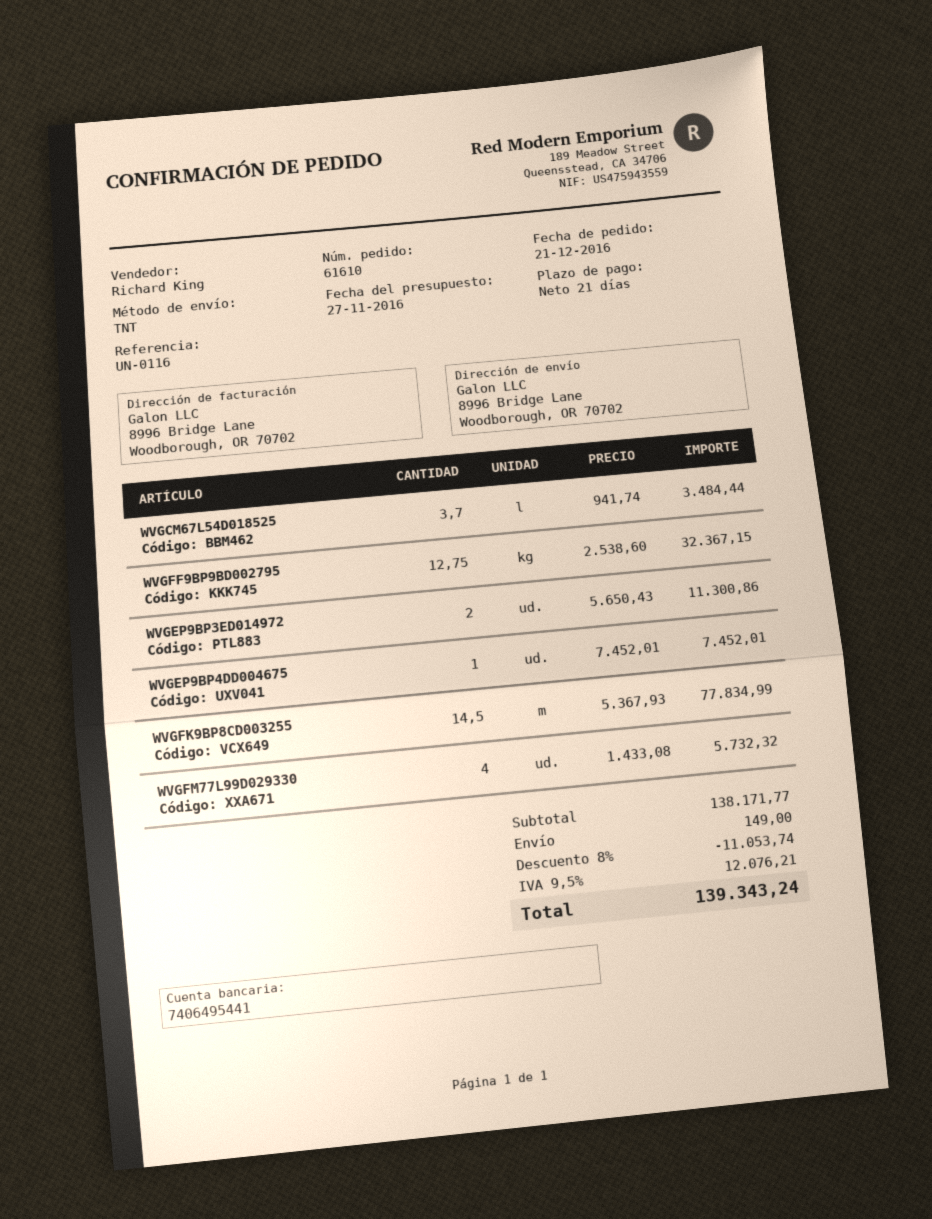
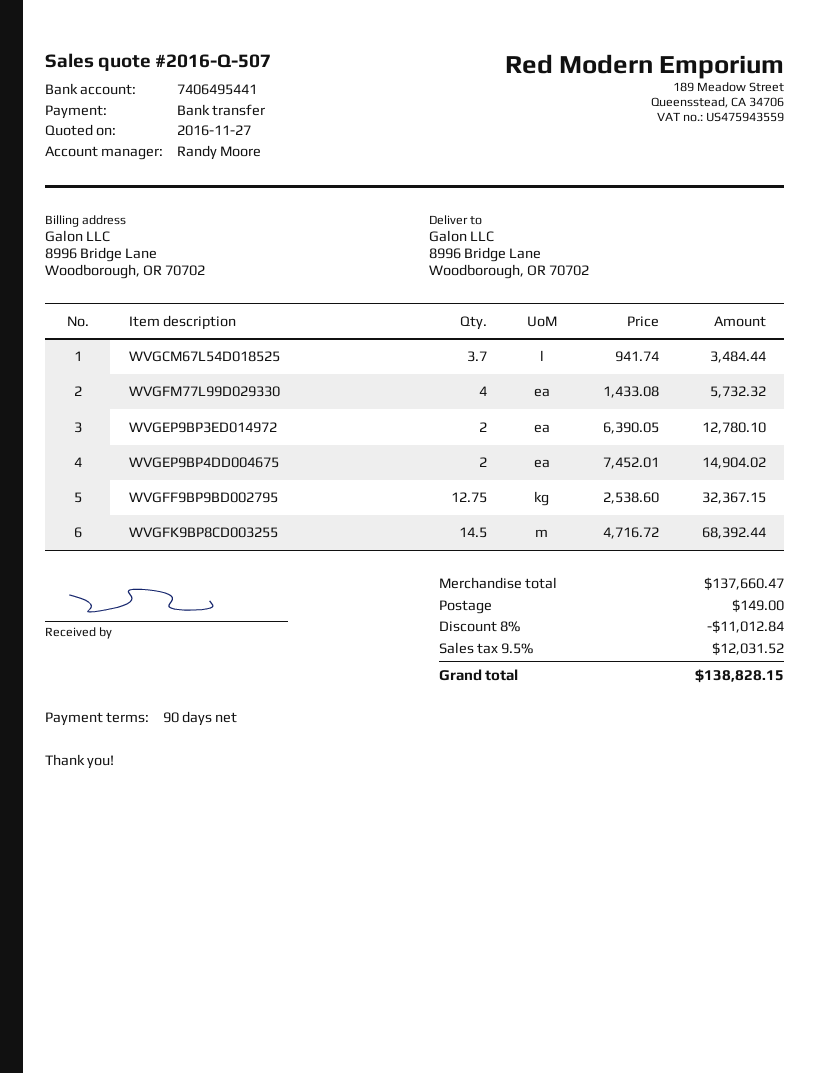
payment terms: 21 days -> 90 days
sales rep: Richard King -> Randy Moore
WVGEP9BP3ED014972: 2 x 5650.43 = 11300.86 -> 2 x 6390.05 = 12780.10
WVGEP9BP4DD004675: 1 x 7452.01 = 7452.01 -> 2 x 7452.01 = 14904.02
WVGFK9BP8CD003255: 14.5 x 5367.93 = 77834.99 -> 14.5 x 4716.72 = 68392.44
subtotal: 138171.77 -> 137660.47
discount: 8% = 11053.74 -> 8% = 11012.84
tax: 9.5% = 12076.21 -> 9.5% = 12031.52
total: 139343.24 -> 138828.15

